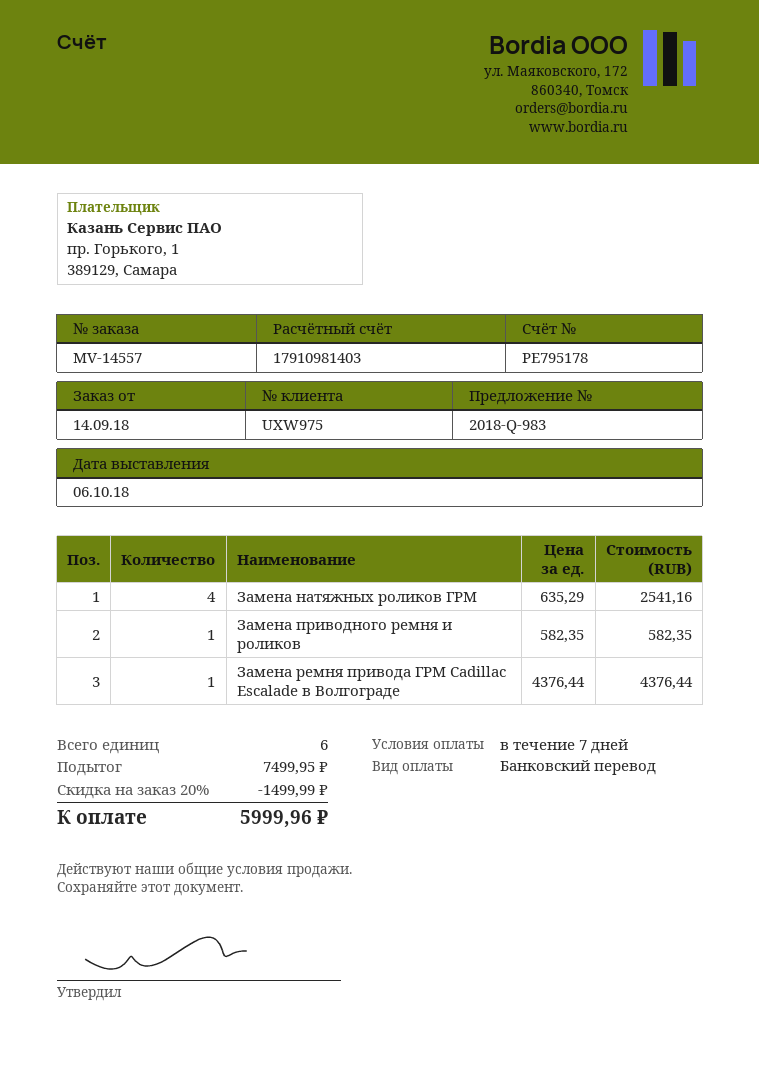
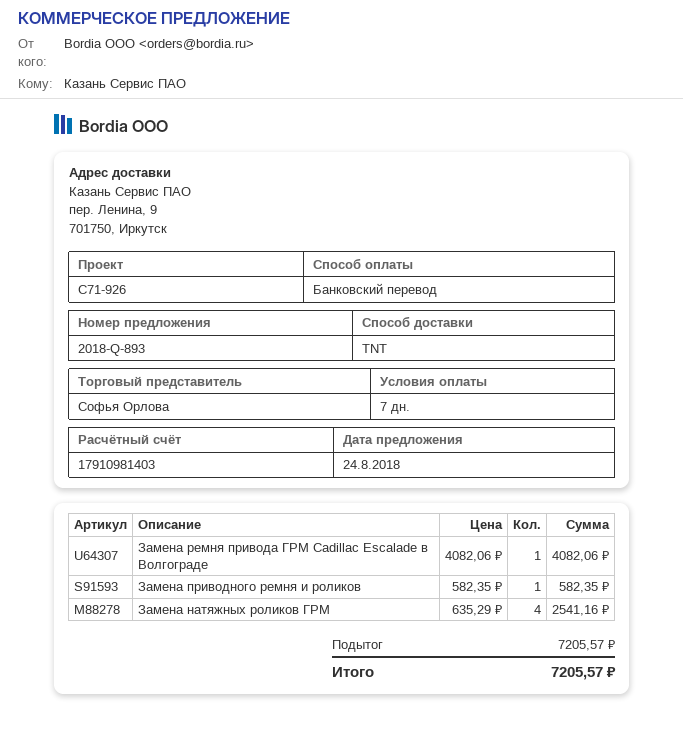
quote number: 2018-Q-983 -> 2018-Q-893
Замена ремня привода ГРМ Cadillac Escalade в Волгограде: 1 x 4376.44 = 4376.44 -> 1 x 4082.06 = 4082.06
subtotal: 7499.95 -> 7205.57
discount: 20% = 1499.99 -> none
total: 5999.96 -> 7205.57

